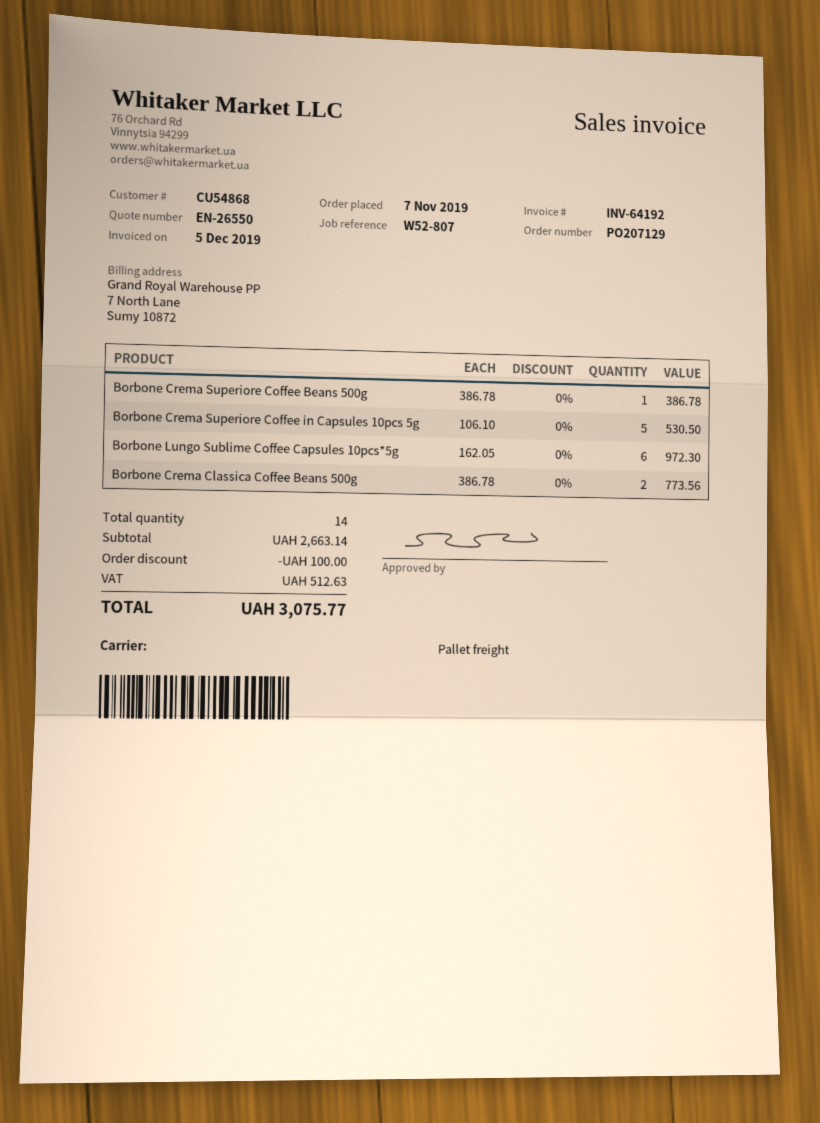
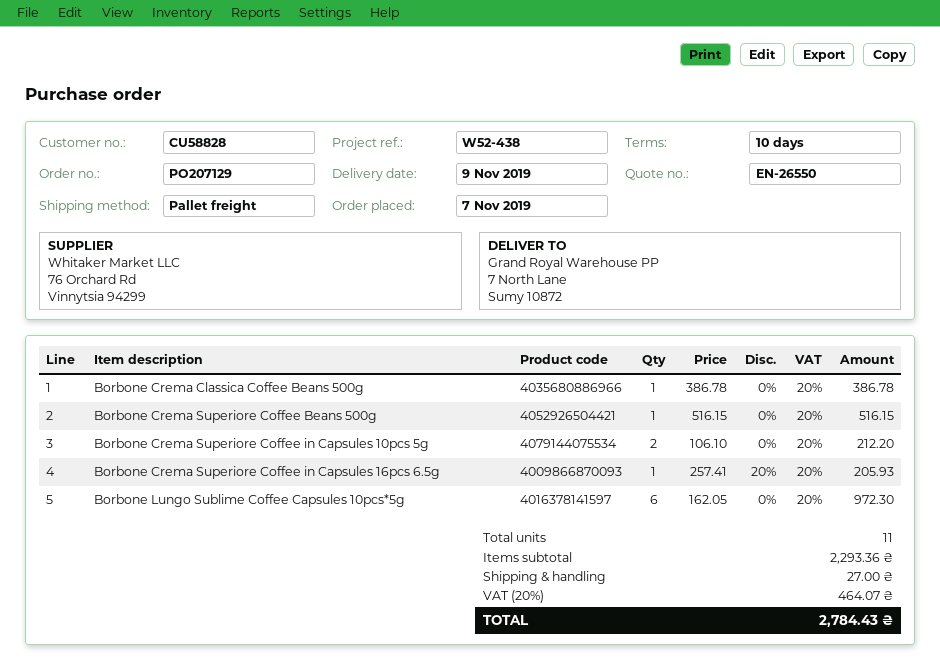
customer number: CU54868 -> CU58828
reference: W52-807 -> W52-438
Borbone Crema Superiore Coffee Beans 500g: 1 x 386.78 = 386.78 -> 1 x 516.15 = 516.15
Borbone Crema Superiore Coffee in Capsules 10pcs 5g: 5 x 106.10 = 530.50 -> 2 x 106.10 = 212.20
Borbone Crema Classica Coffee Beans 500g: 2 x 386.78 = 773.56 -> 1 x 386.78 = 386.78
Borbone Crema Superiore Coffee in Capsules 16pcs 6.5g: none -> 1 x 257.41 - 20% = 205.93
total quantity: 14 -> 11
subtotal: 2663.14 -> 2293.36
discount: 100.00 -> none
shipping: none -> 27.00
tax: 512.63 -> 464.07
total: 3075.77 -> 2784.43

